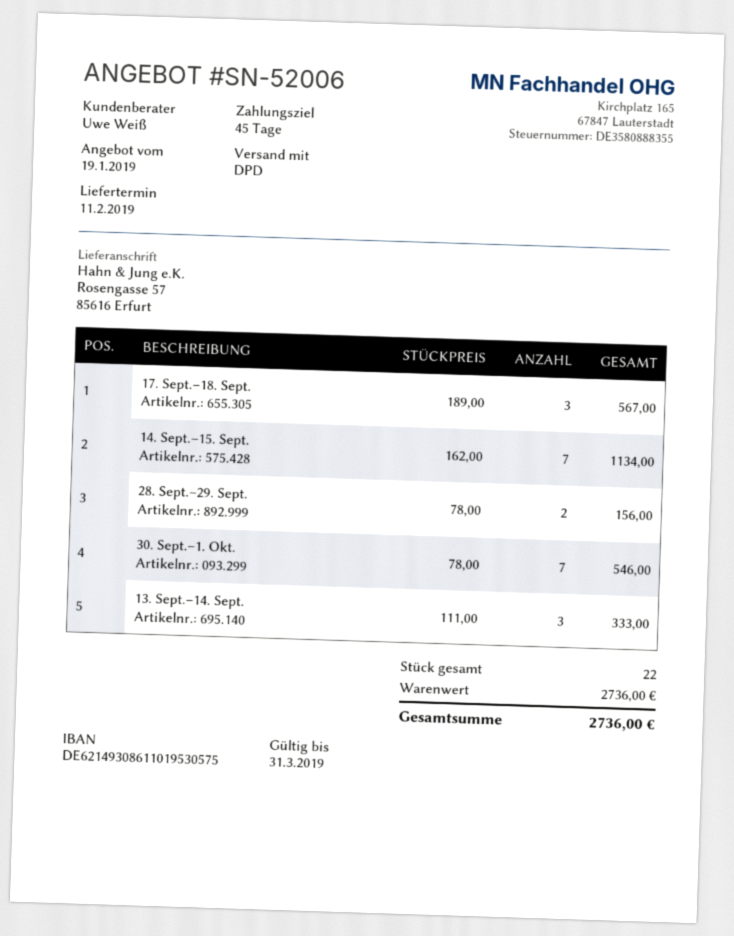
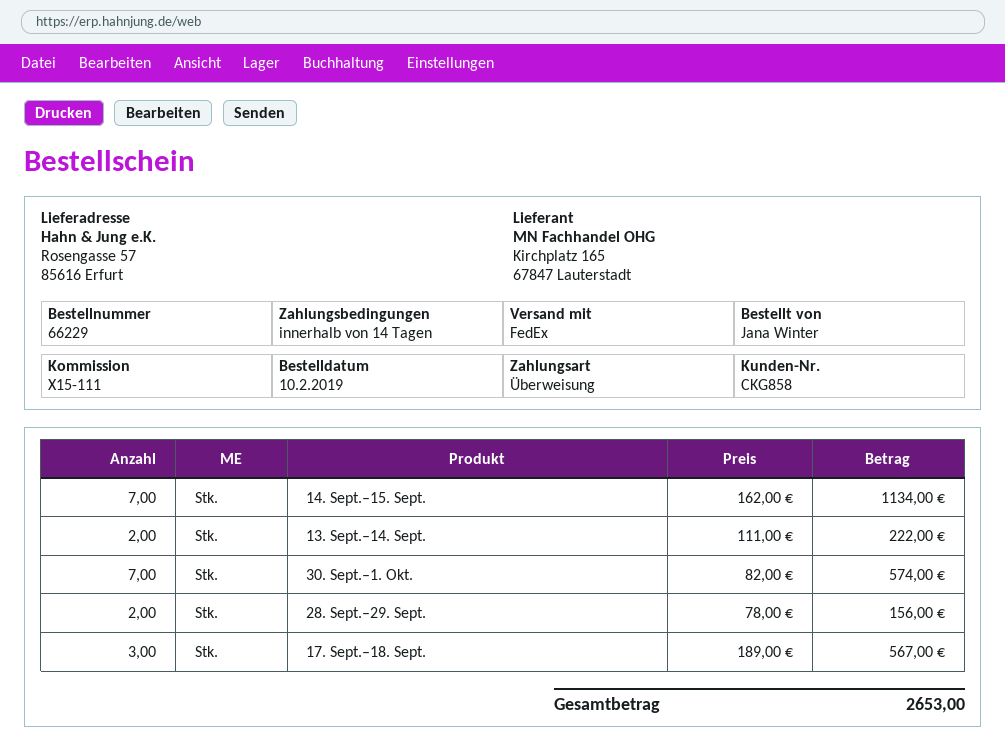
payment terms: 45 days -> 14 days
shipping method: DPD -> FedEx
30. Sept.–1. Okt.: 7 x 78.00 = 546.00 -> 7 x 82.00 = 574.00
13. Sept.–14. Sept.: 3 x 111.00 = 333.00 -> 2 x 111.00 = 222.00
total: 2736.00 -> 2653.00

